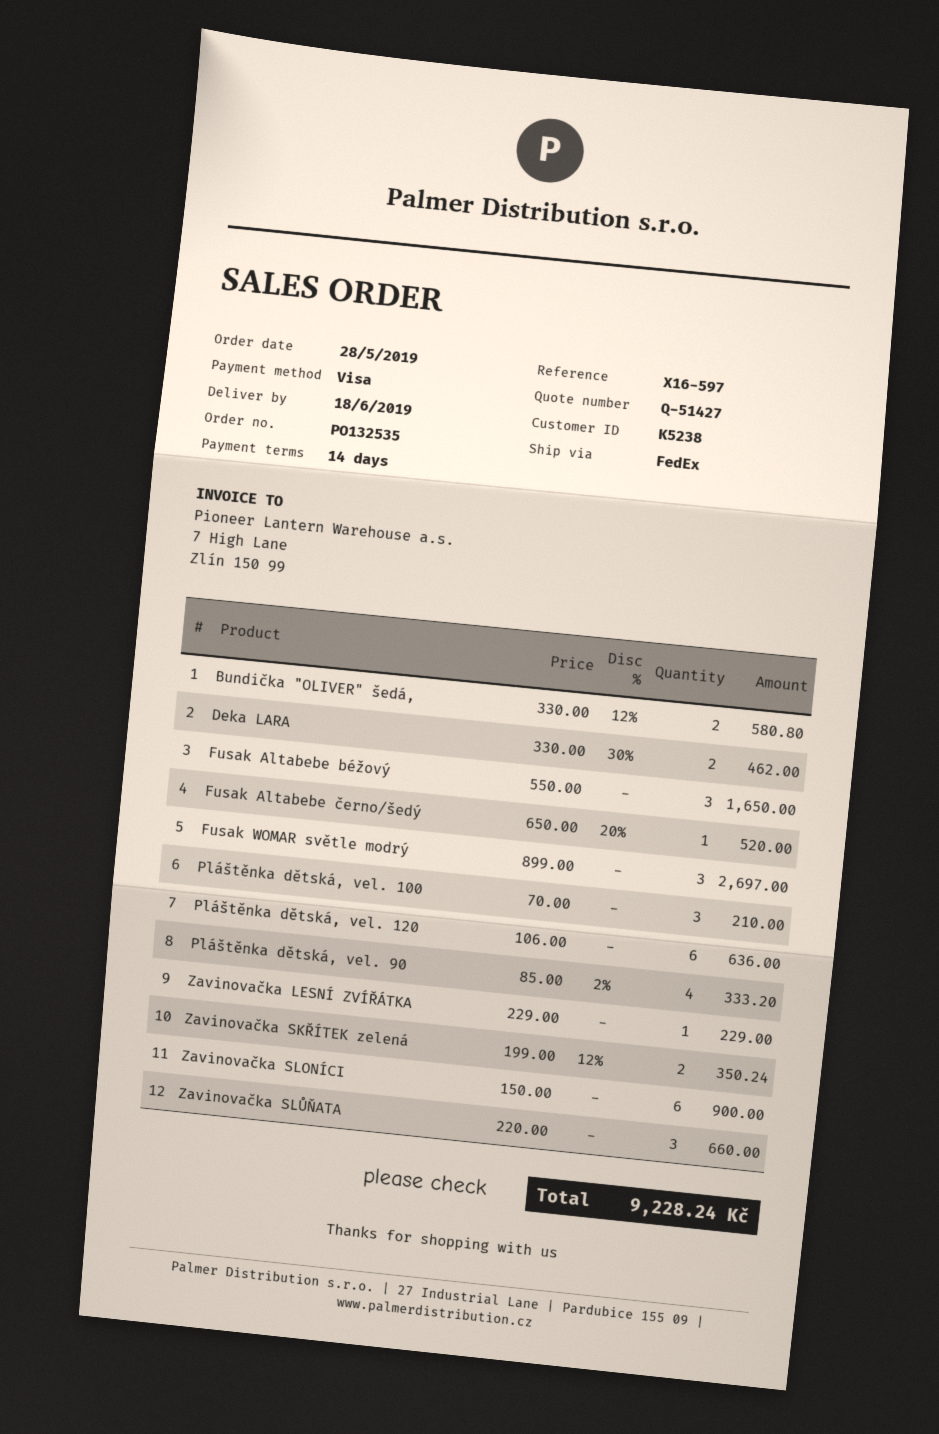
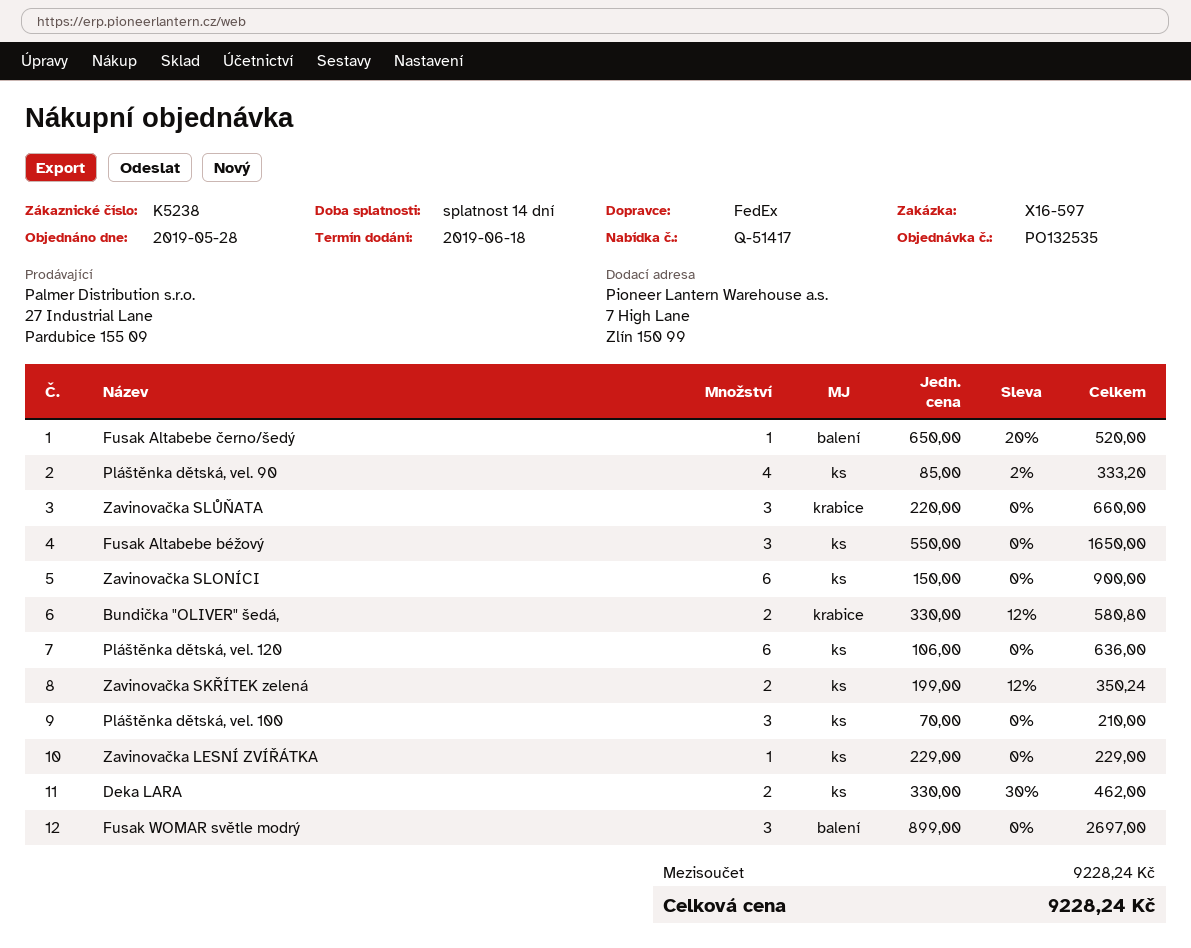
quote number: Q-51427 -> Q-51417

